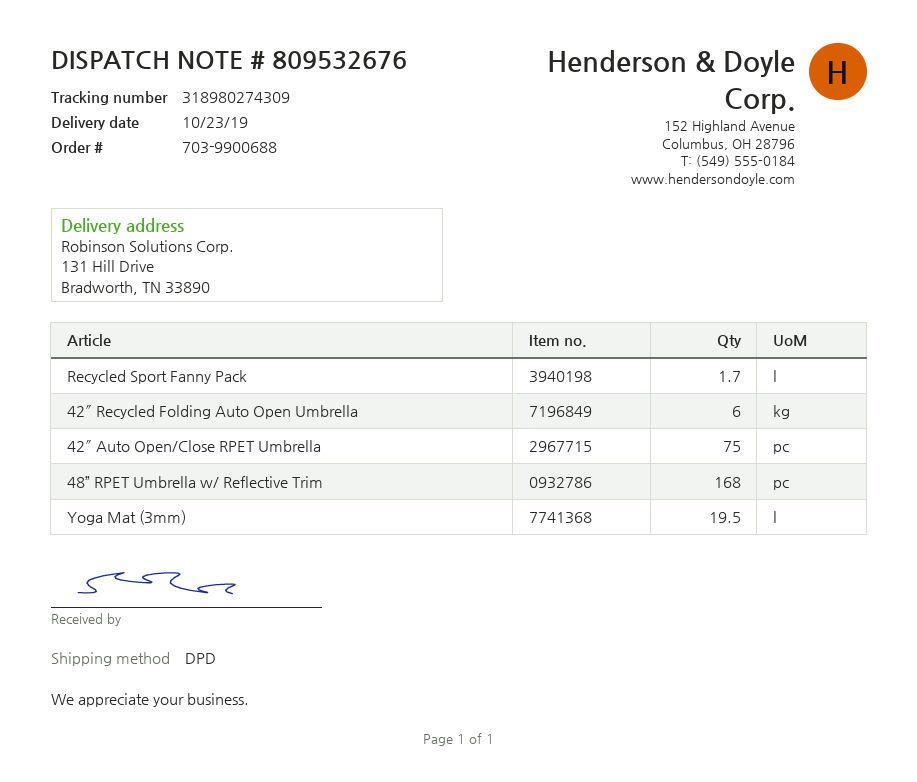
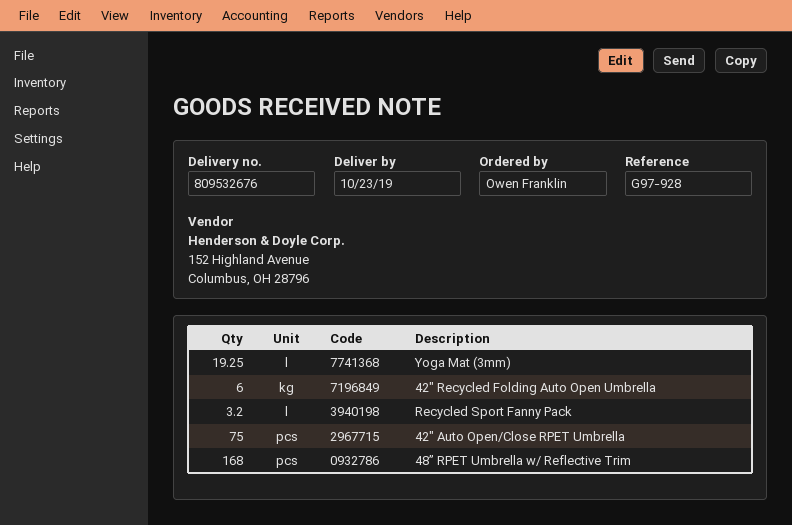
Recycled Sport Fanny Pack: 1.7 -> 3.2
Yoga Mat (3mm): 19.5 -> 19.25

